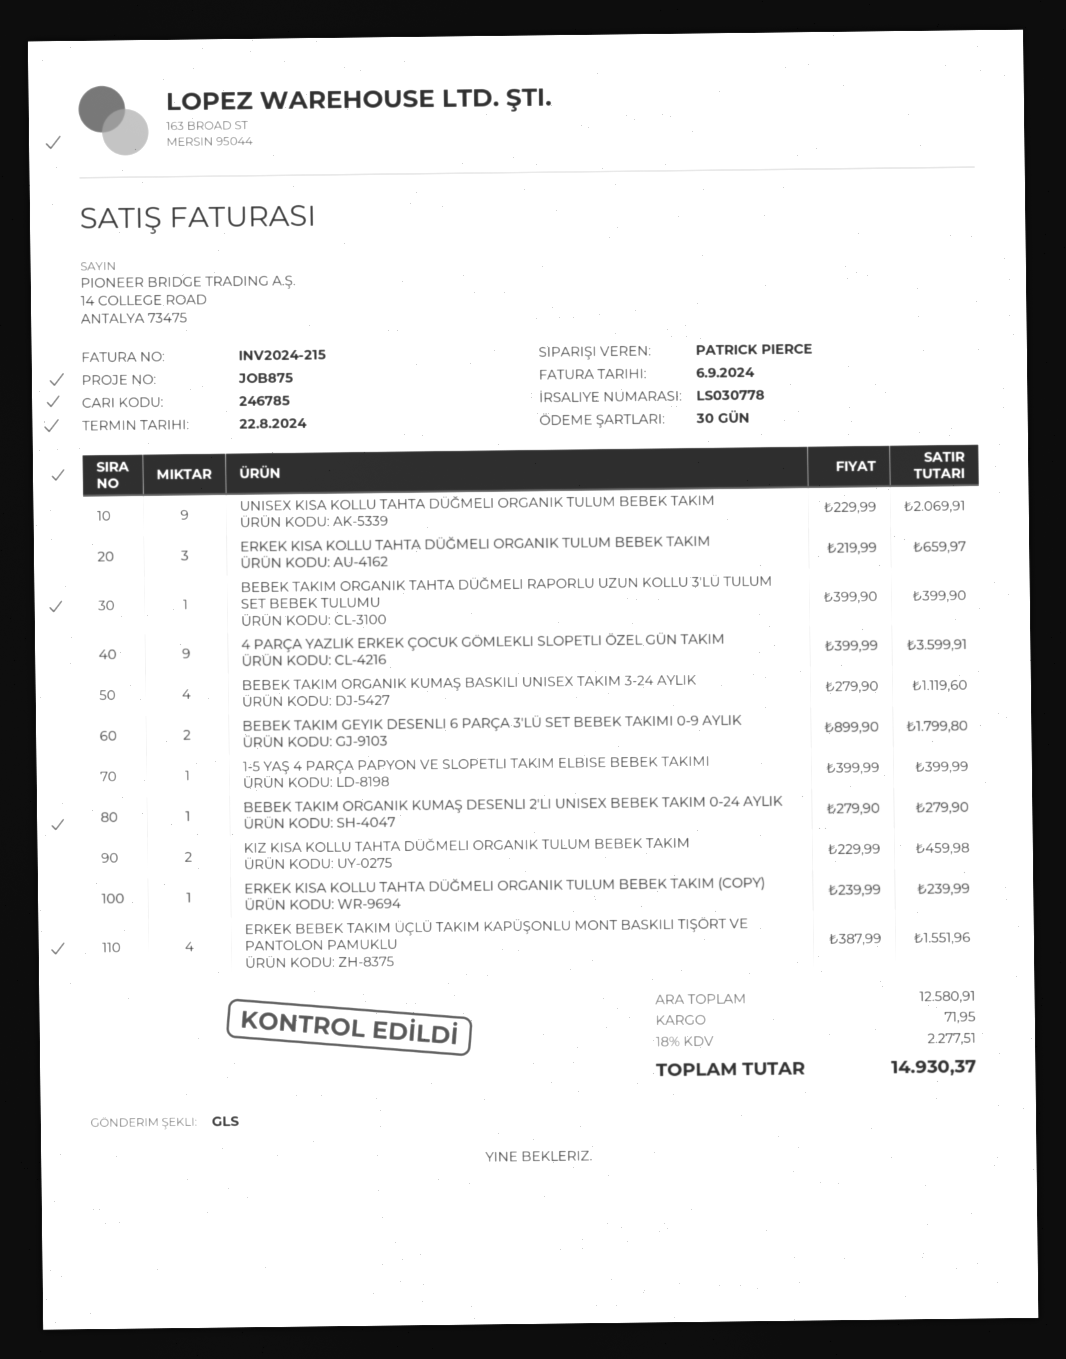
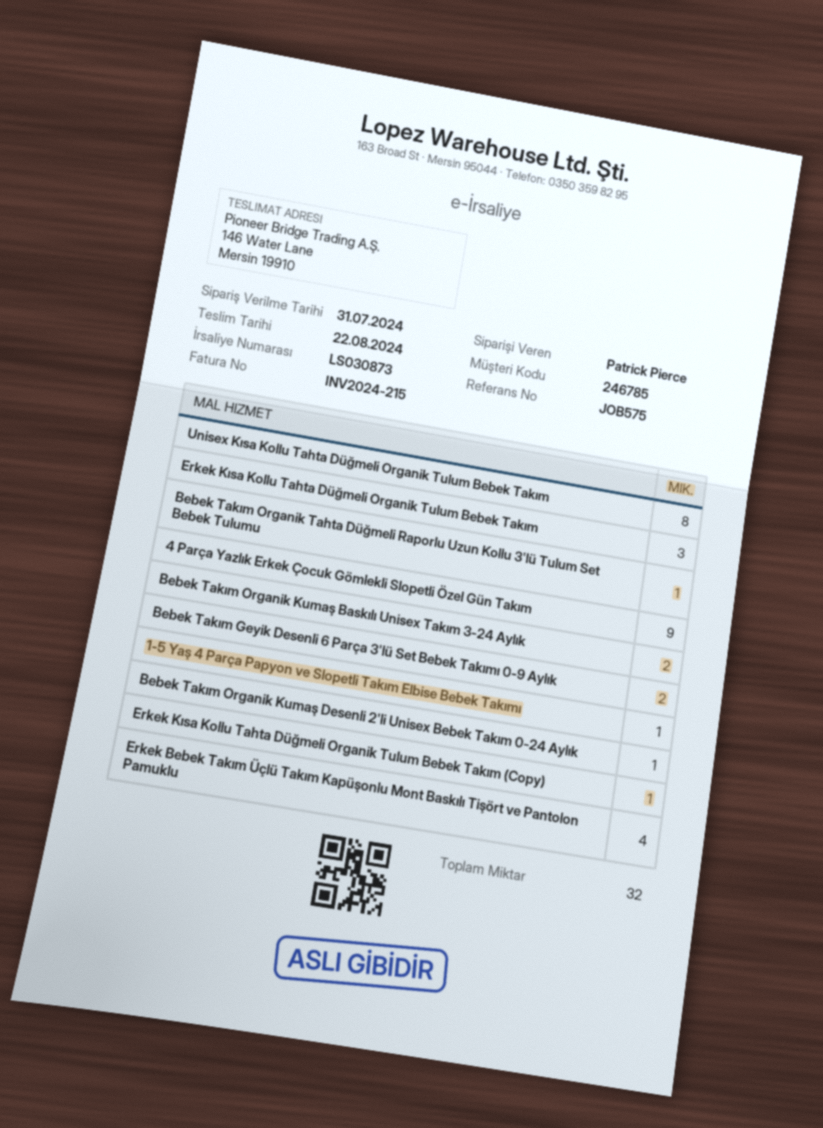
delivery note number: LS030778 -> LS030873
reference: JOB875 -> JOB575
UNISEX KISA KOLLU TAHTA DÜĞMELI ORGANIK TULUM BEBEK TAKIM: 9 -> 8
BEBEK TAKIM ORGANIK KUMAŞ BASKILI UNISEX TAKIM 3-24 AYLIK: 4 -> 2
KIZ KISA KOLLU TAHTA DÜĞMELI ORGANIK TULUM BEBEK TAKIM: 2 -> none

